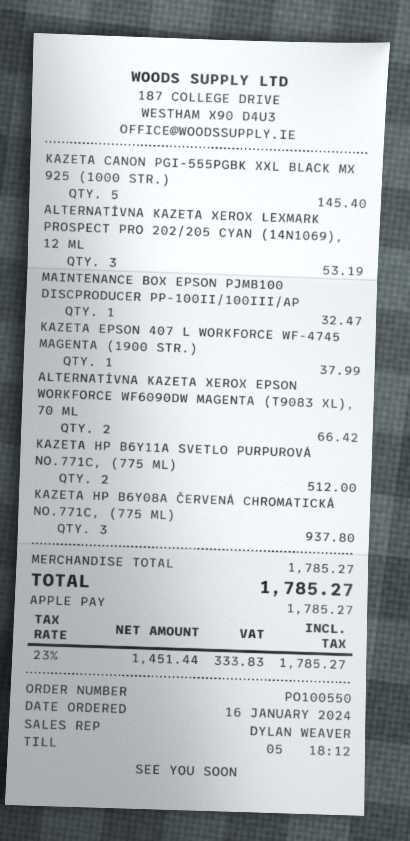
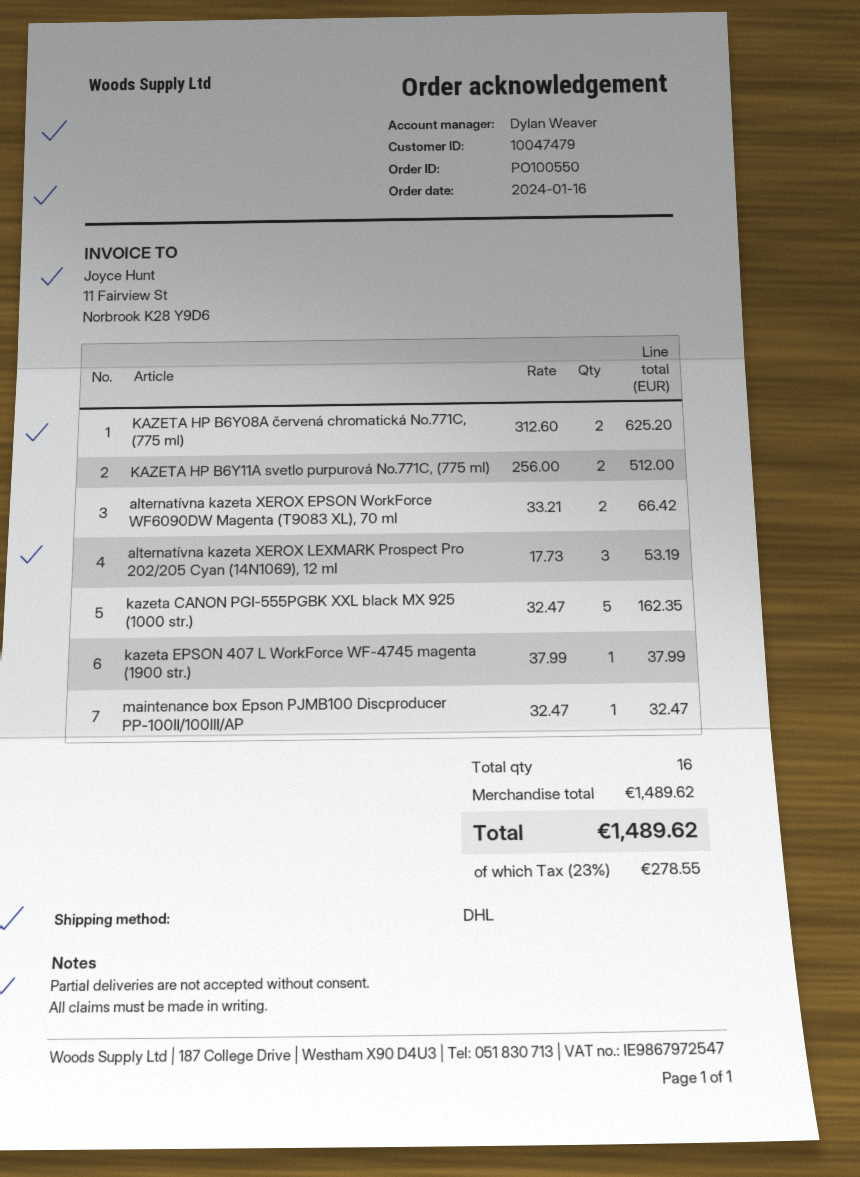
KAZETA CANON PGI-555PGBK XXL BLACK MX 925 (1000 STR.): 5 for 145.40 -> 5 for 162.35
KAZETA HP B6Y08A ČERVENÁ CHROMATICKÁ NO.771C, (775 ML): 3 for 937.80 -> 2 for 625.20
subtotal: 1785.27 -> 1489.62
tax: 23% = 333.83 -> 23% = 278.55
total: 1785.27 -> 1489.62

